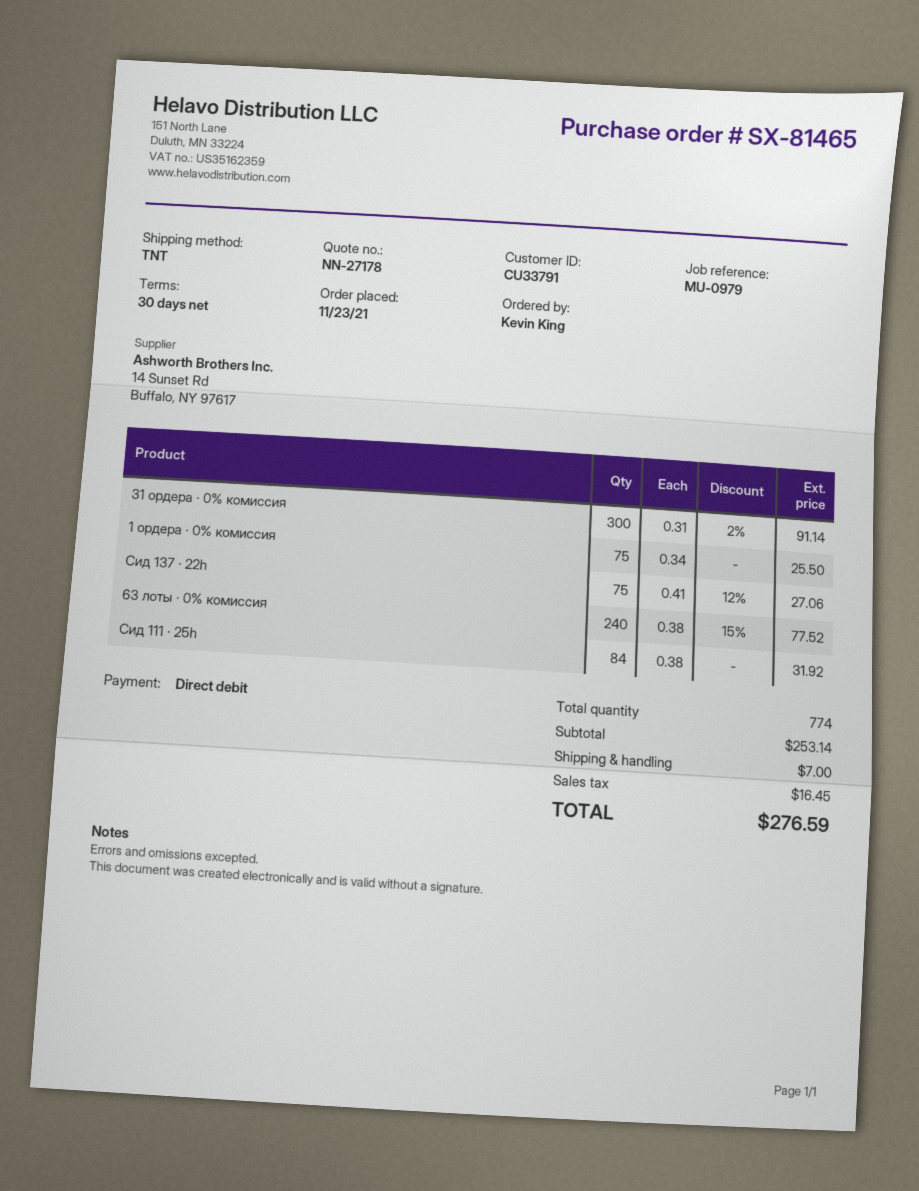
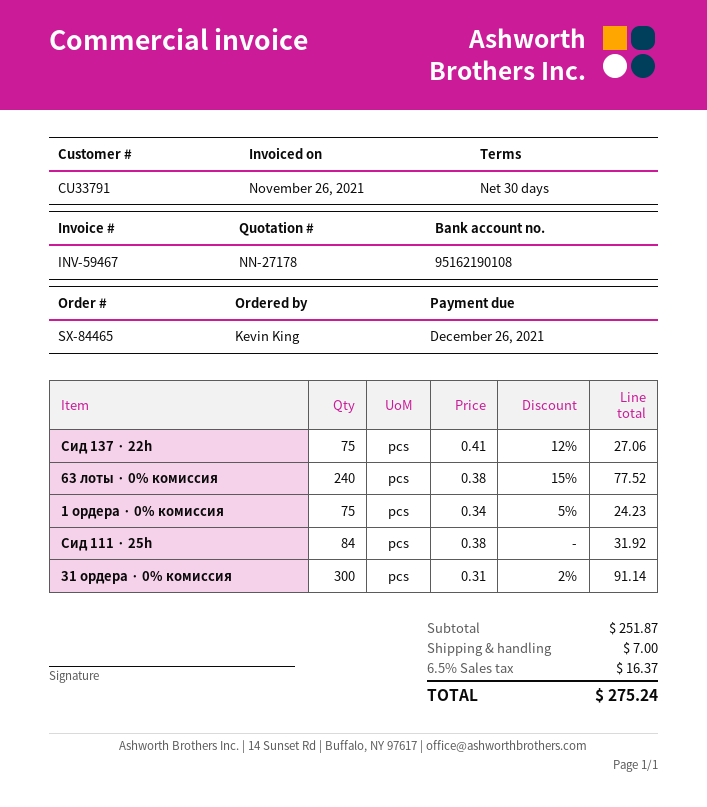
order number: SX-81465 -> SX-84465
1 ордера · 0% комиссия: 75 x 0.34 = 25.50 -> 75 x 0.34 - 5% = 24.23
subtotal: 253.14 -> 251.87
tax: 16.45 -> 16.37
total: 276.59 -> 275.24

